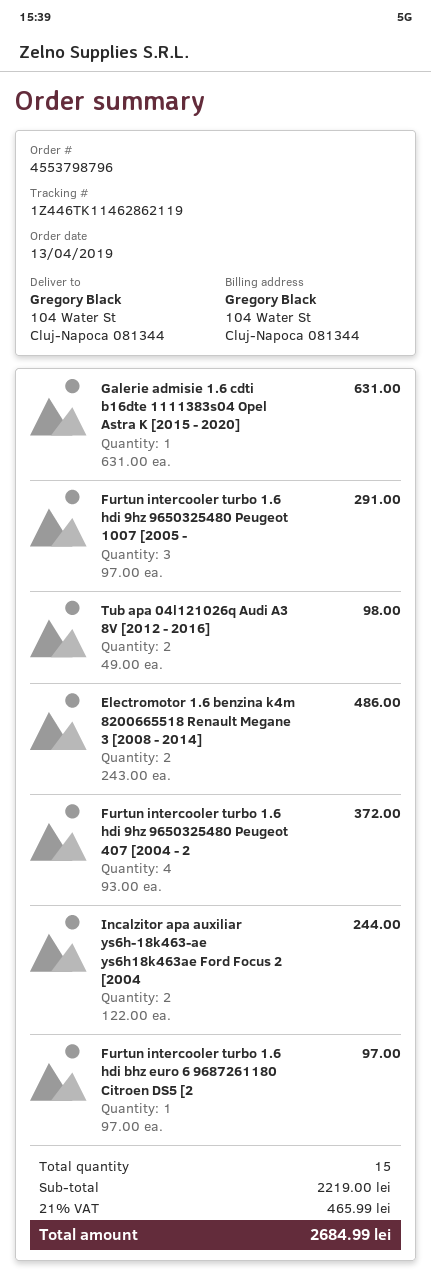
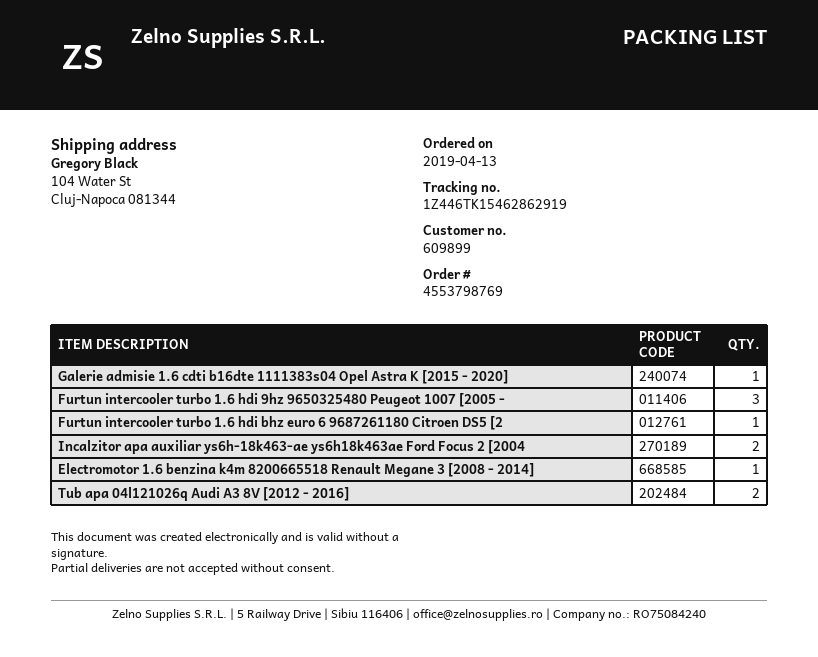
order number: 4553798796 -> 4553798769
tracking number: 1Z446TK11462862119 -> 1Z446TK15462862919
Electromotor 1.6 benzina k4m 8200665518 Renault Megane 3 [2008 - 2014]: 2 -> 1
Furtun intercooler turbo 1.6 hdi 9hz 9650325480 Peugeot 407 [2004 - 2: 4 -> none

